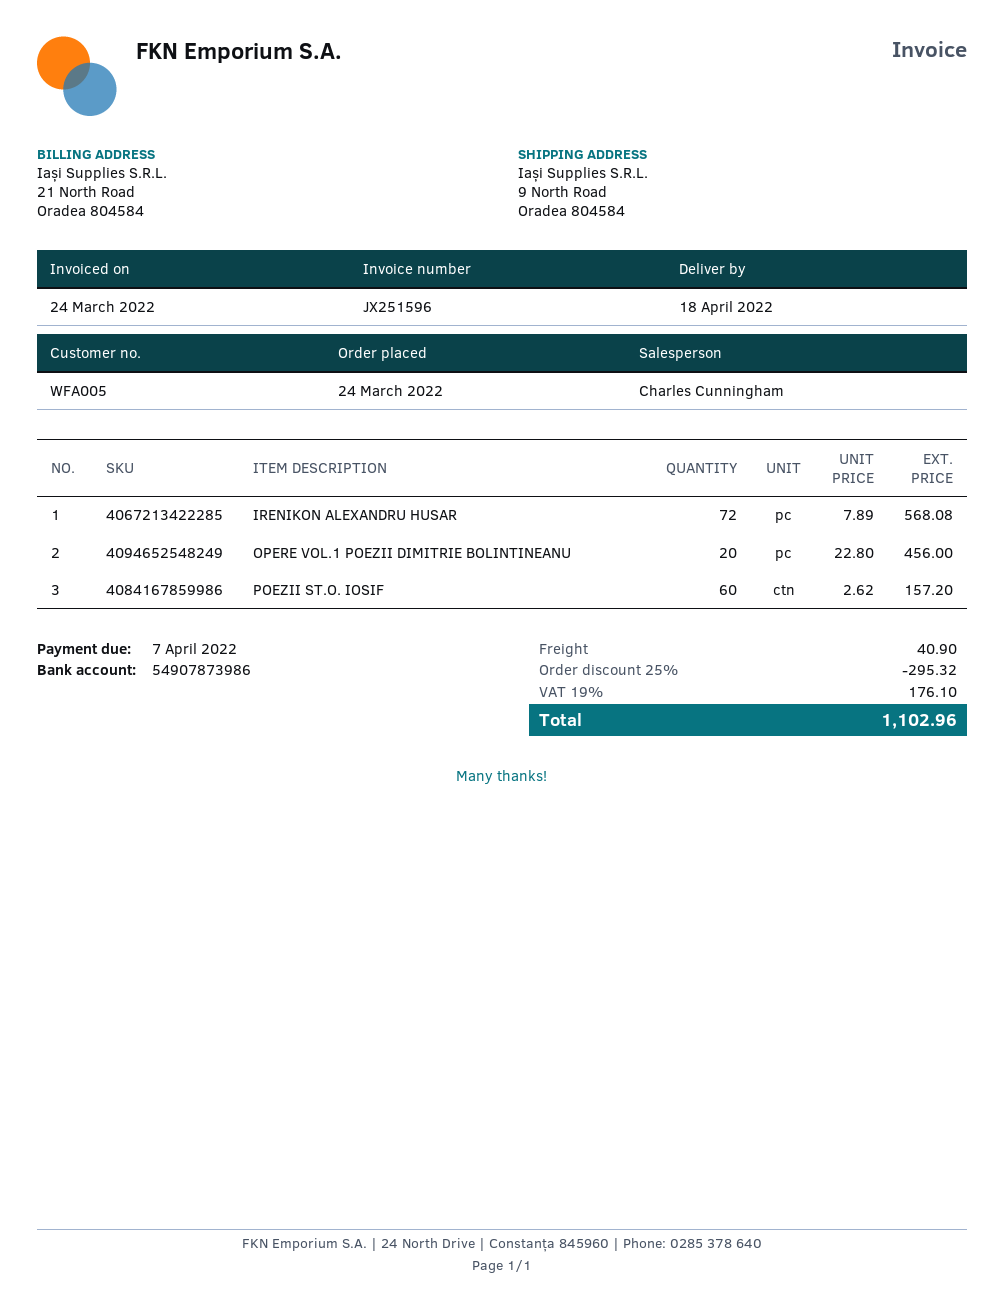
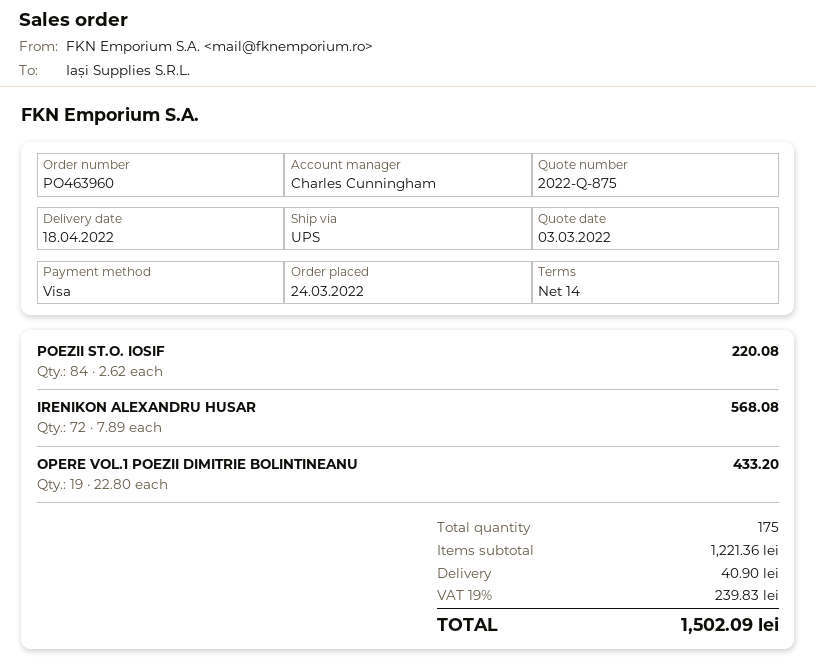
OPERE VOL.1 POEZII DIMITRIE BOLINTINEANU: 20 x 22.80 = 456.00 -> 19 x 22.80 = 433.20
POEZII ST.O. IOSIF: 60 x 2.62 = 157.20 -> 84 x 2.62 = 220.08
discount: 25% = 295.32 -> none
tax: 19% = 176.10 -> 19% = 239.83
total: 1102.96 -> 1502.09

